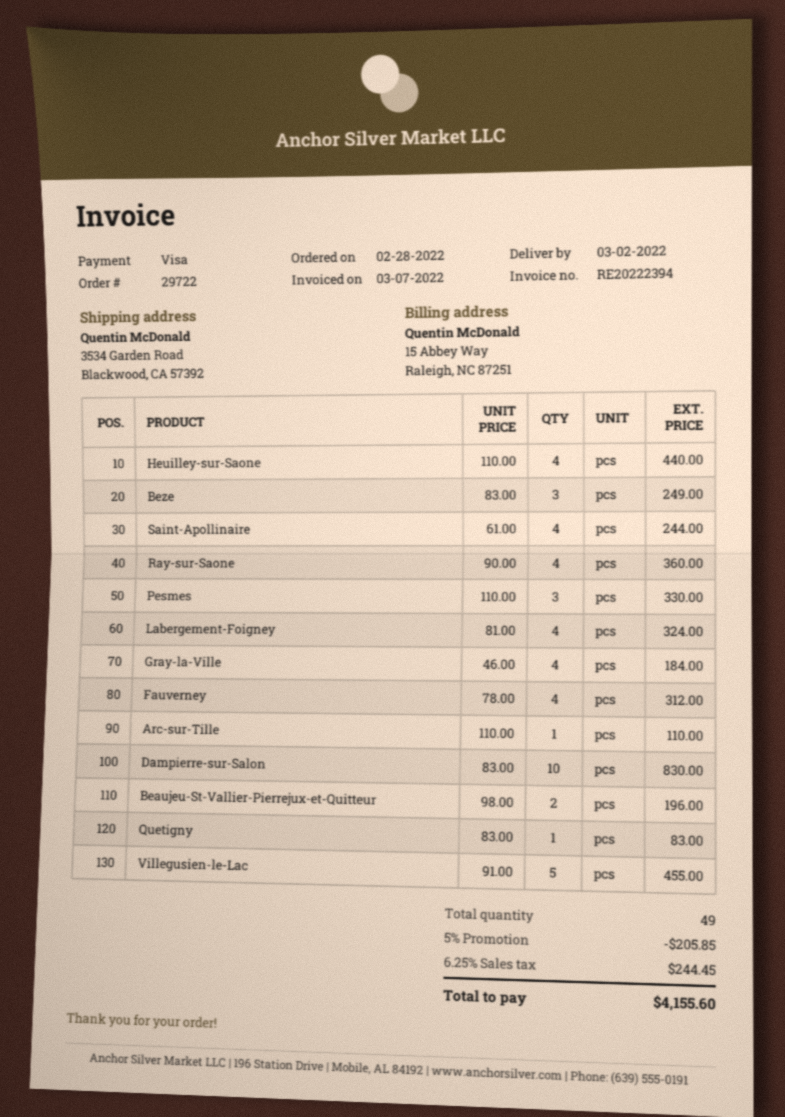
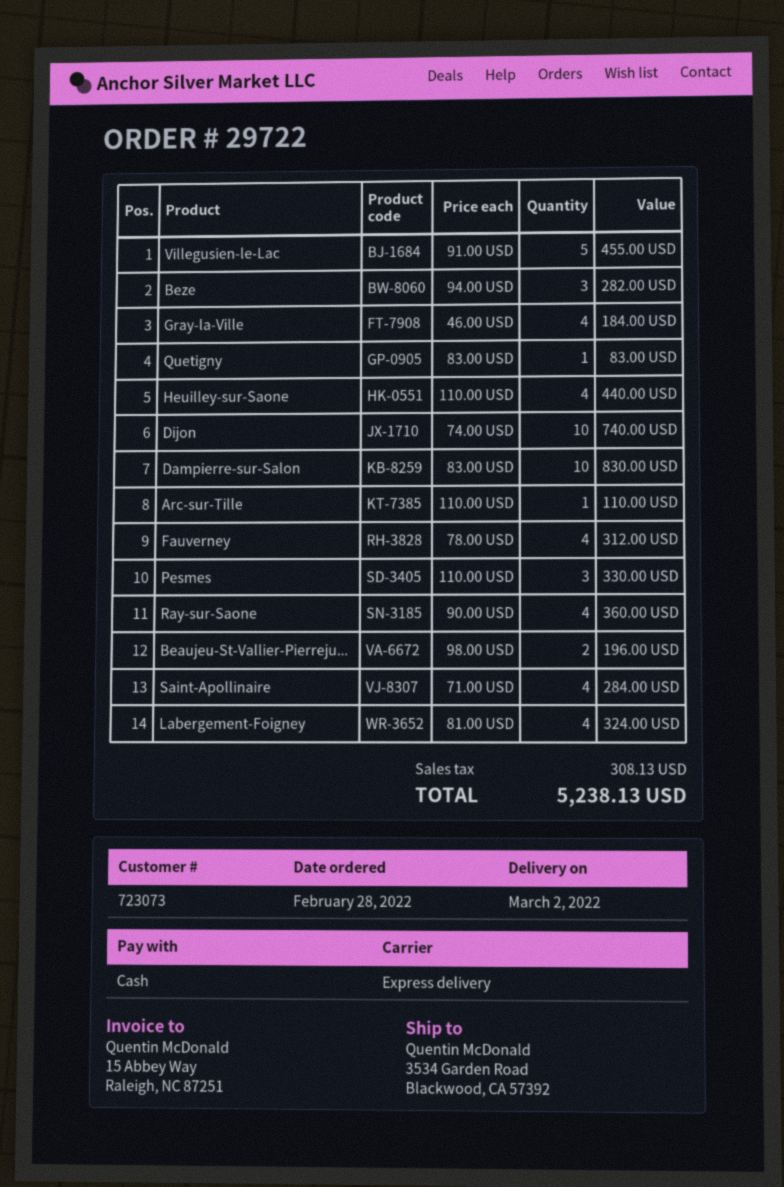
payment method: Visa -> cash
Beze: 3 x 83.00 = 249.00 -> 3 x 94.00 = 282.00
Saint-Apollinaire: 4 x 61.00 = 244.00 -> 4 x 71.00 = 284.00
Dijon: none -> 10 x 74.00 = 740.00
discount: 5% = 205.85 -> none
tax: 244.45 -> 308.13
total: 4155.60 -> 5238.13

